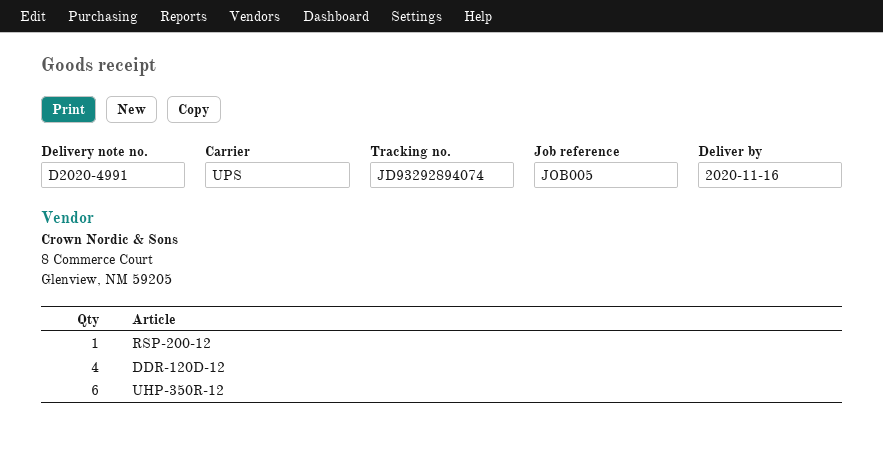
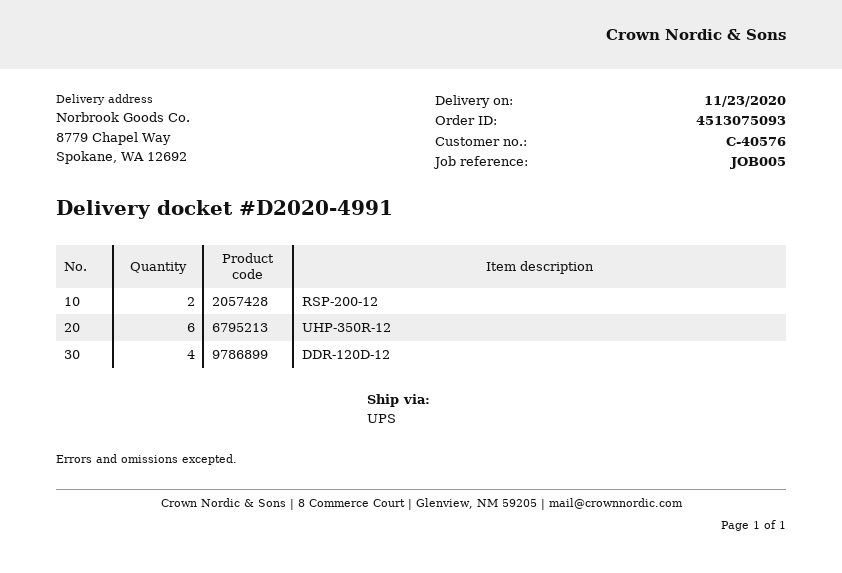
delivery date: 2020-11-16 -> 2020-11-23
RSP-200-12: 1 -> 2

